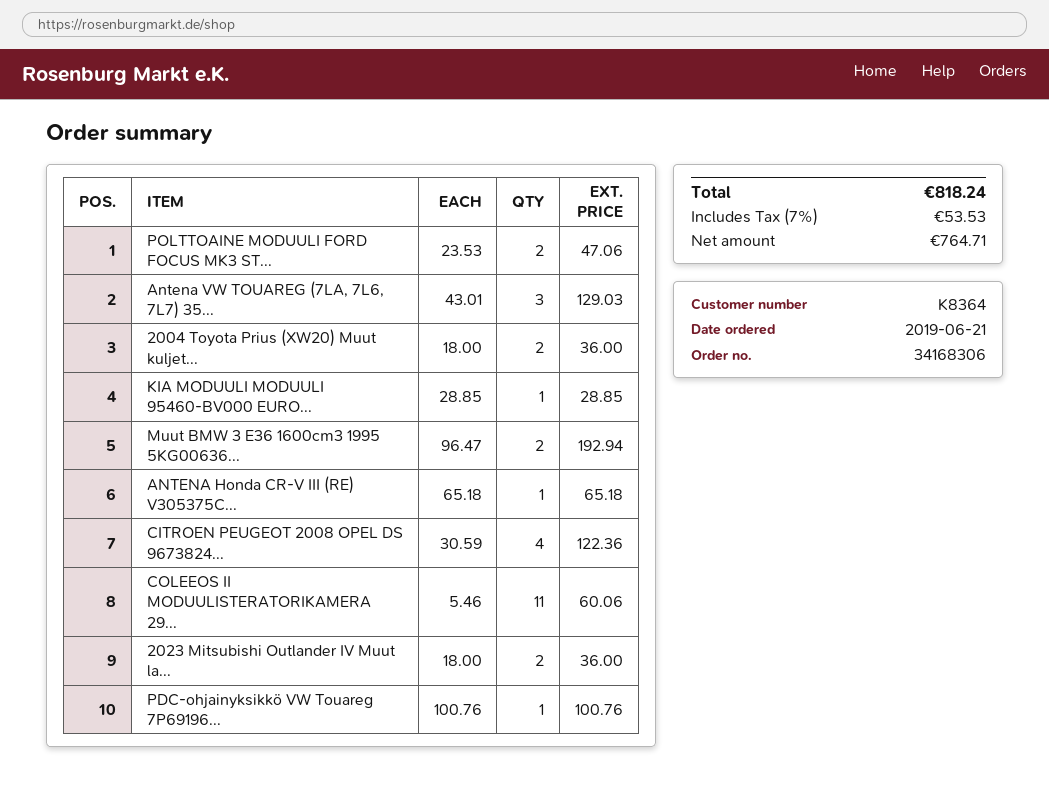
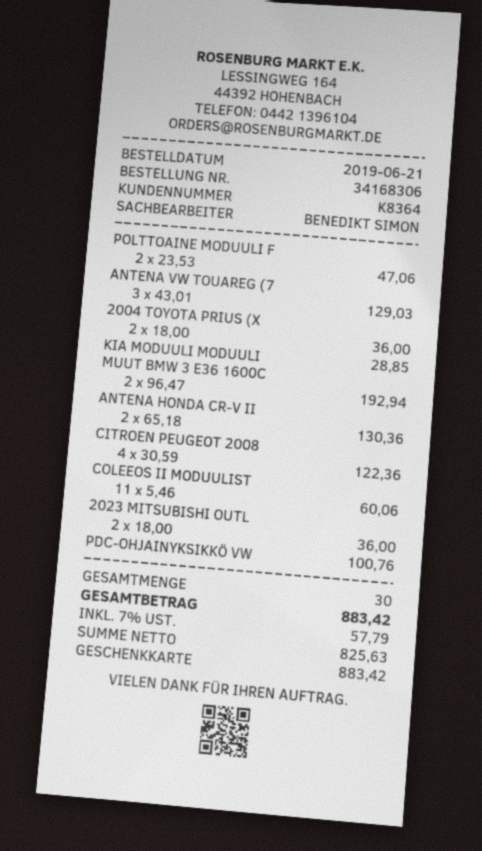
ANTENA Honda CR-V III (RE) V305375C...: 1 x 65.18 = 65.18 -> 2 x 65.18 = 130.36
net: 764.71 -> 825.63
tax: 7% = 53.53 -> 7% = 57.79
total: 818.24 -> 883.42

